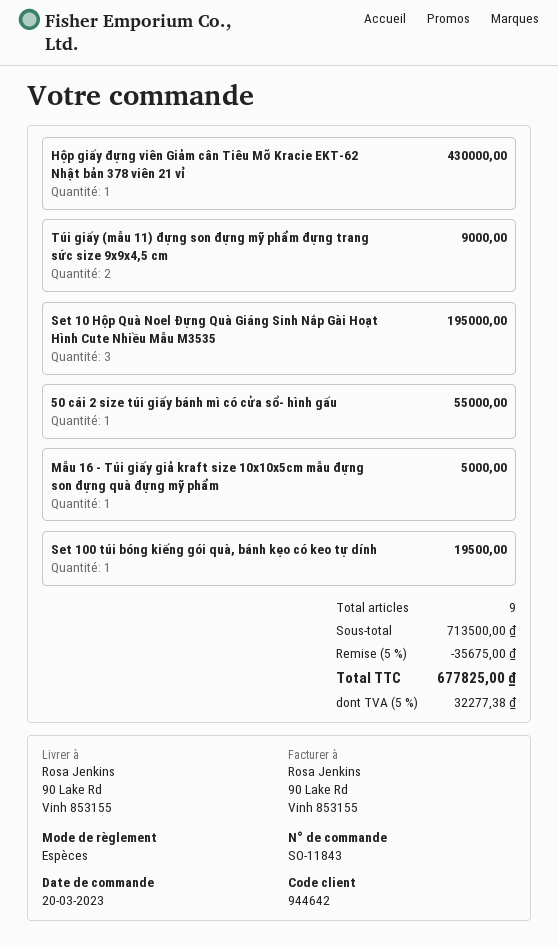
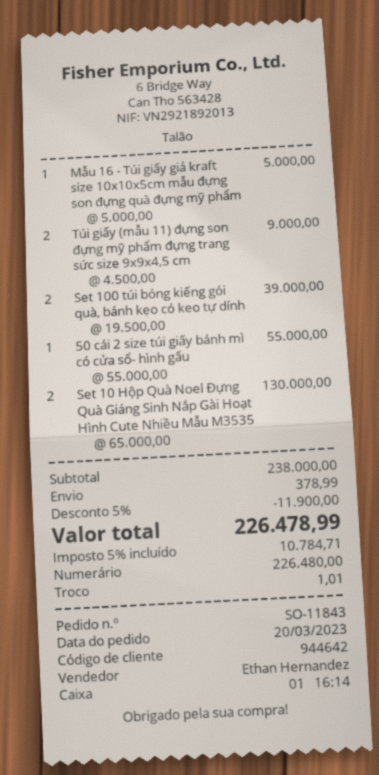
Hộp giấy đựng viên Giảm cân Tiêu Mỡ Kracie EKT-62 Nhật bản 378 viên 21 vỉ: 1 for 430000.00 -> none
Set 10 Hộp Quà Noel Đựng Quà Giáng Sinh Nắp Gài Hoạt Hình Cute Nhiều Mẫu M3535: 3 for 195000.00 -> 2 for 130000.00
Set 100 túi bóng kiếng gói quà, bánh kẹo có keo tự dính: 1 for 19500.00 -> 2 for 39000.00
subtotal: 713500.00 -> 238000.00
discount: 5% = 35675.00 -> 5% = 11900.00
shipping: none -> 378.99
tax: 5% = 32277.38 -> 5% = 10784.71
total: 677825.00 -> 226478.99

